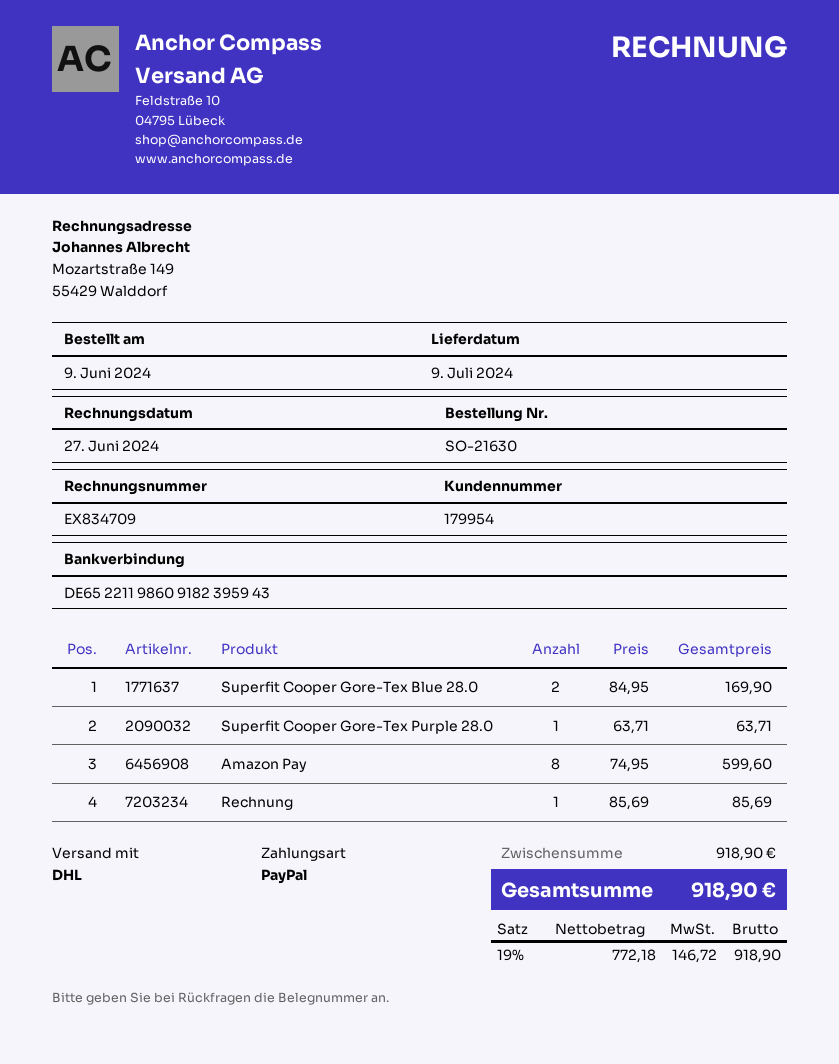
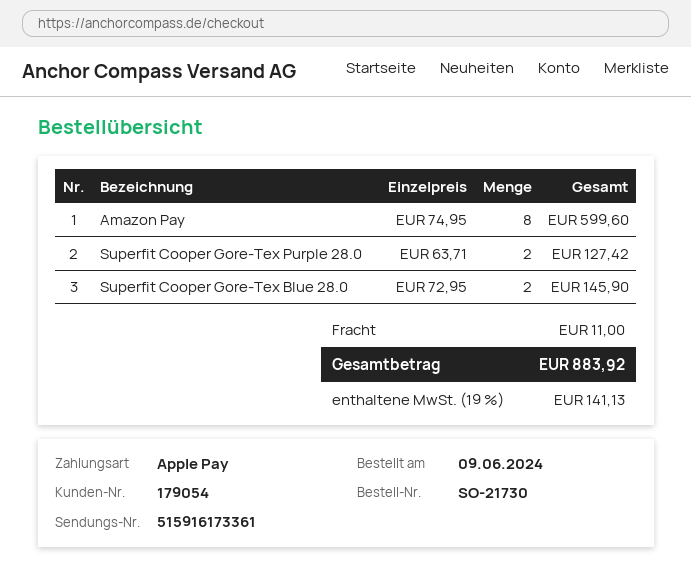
order number: SO-21630 -> SO-21730
customer number: 179954 -> 179054
payment method: PayPal -> Apple Pay
Superfit Cooper Gore-Tex Blue 28.0: 2 x 84.95 = 169.90 -> 2 x 72.95 = 145.90
Superfit Cooper Gore-Tex Purple 28.0: 1 x 63.71 = 63.71 -> 2 x 63.71 = 127.42
Rechnung: 1 x 85.69 = 85.69 -> none
shipping: none -> 11.00
tax: 19% = 146.72 -> 19% = 141.13
total: 918.90 -> 883.92

